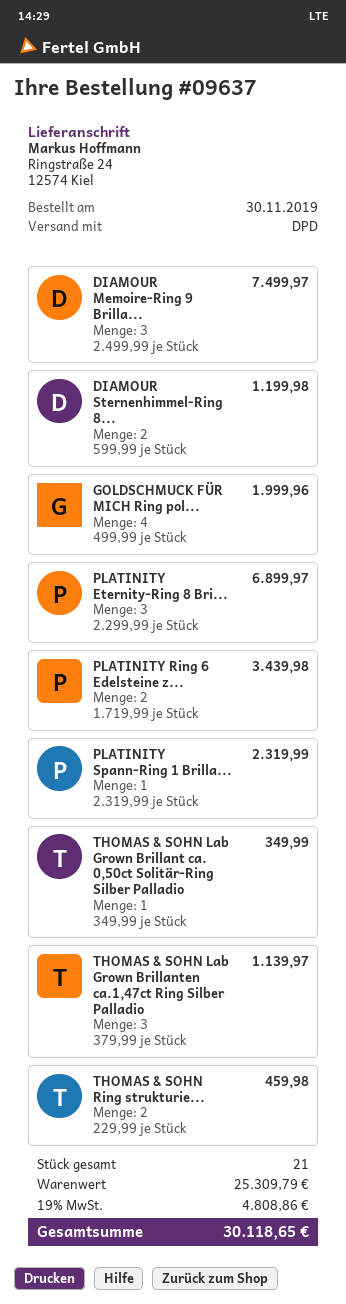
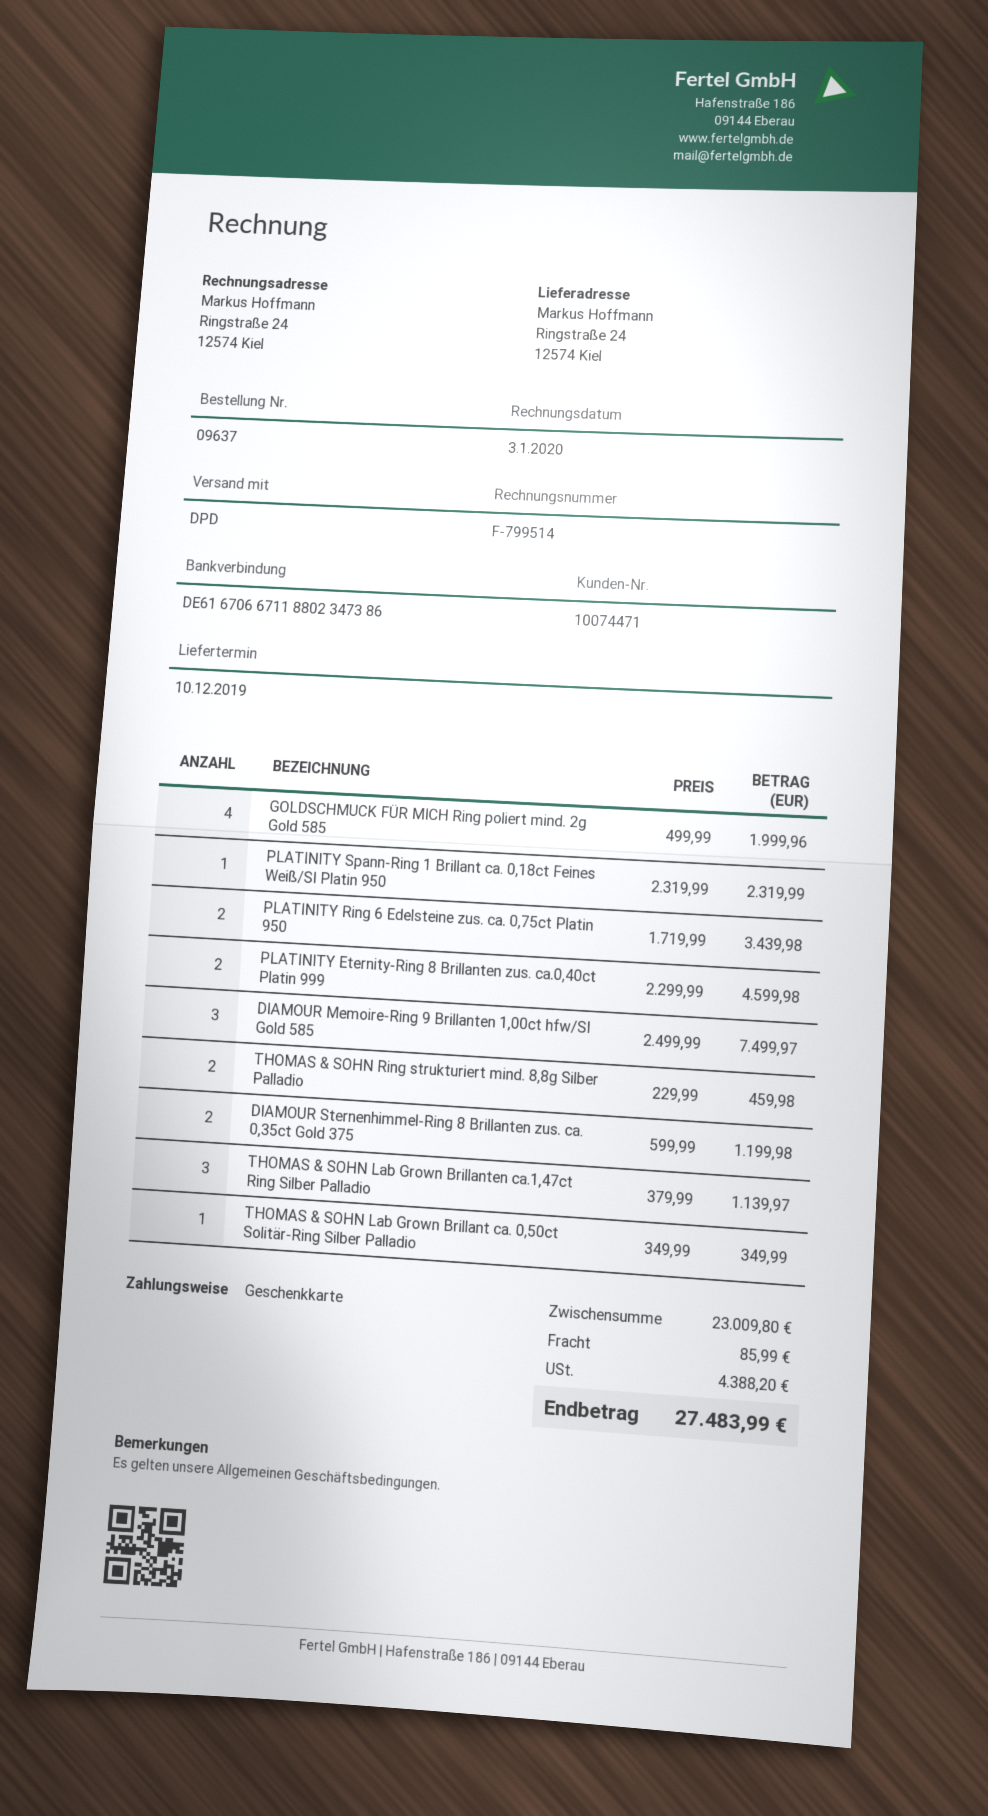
PLATINITY Eternity-Ring 8 Bri...: 3 x 2299.99 = 6899.97 -> 2 x 2299.99 = 4599.98
subtotal: 25309.79 -> 23009.80
shipping: none -> 85.99
tax: 4808.86 -> 4388.20
total: 30118.65 -> 27483.99

